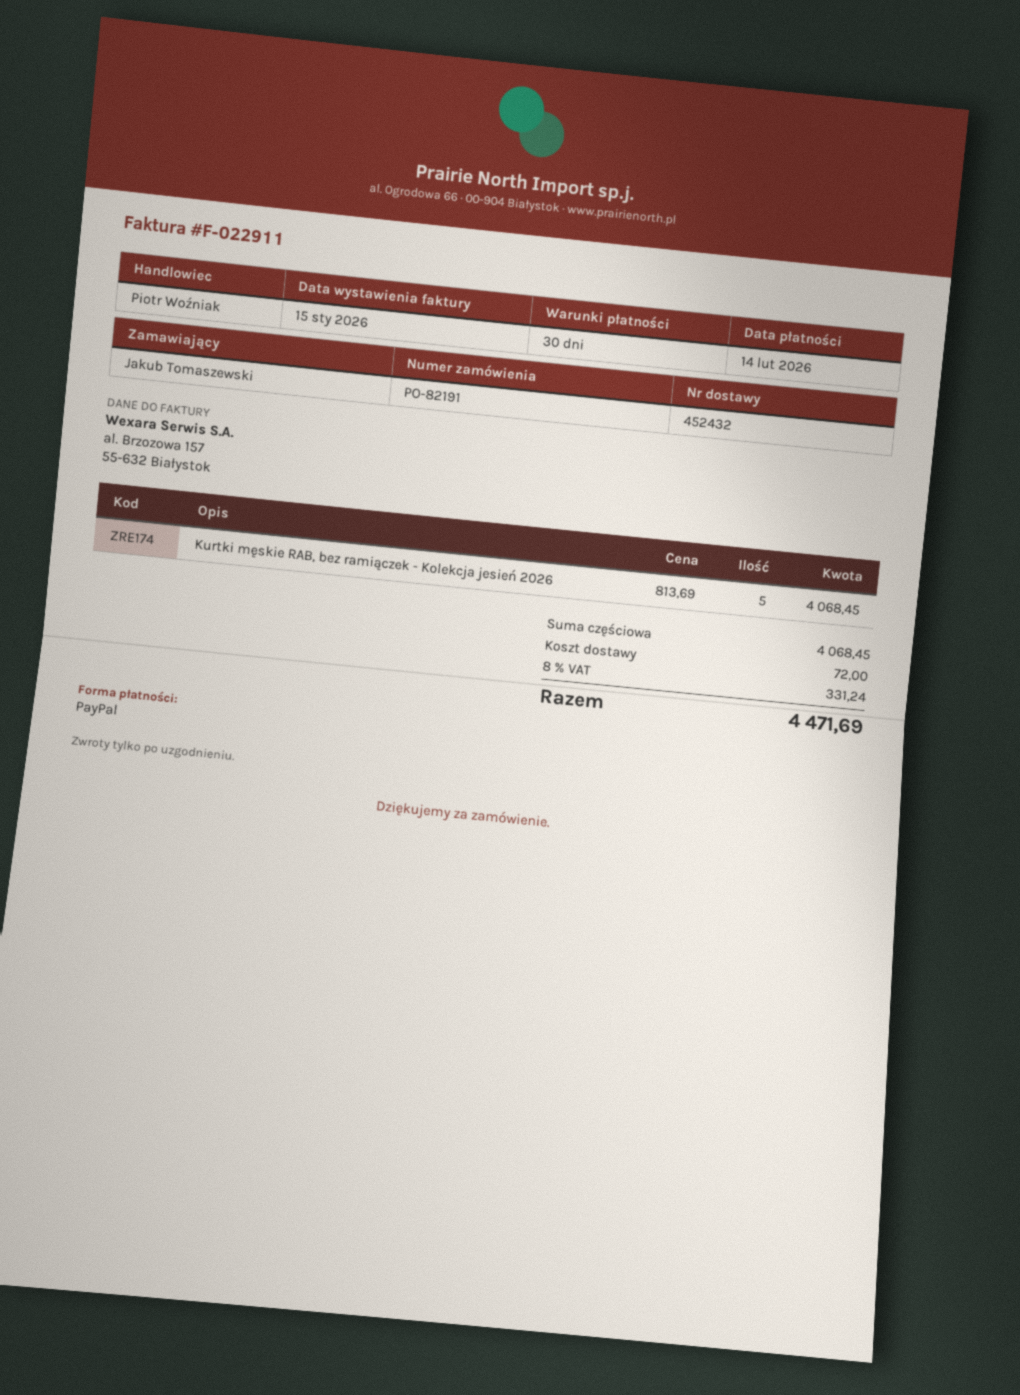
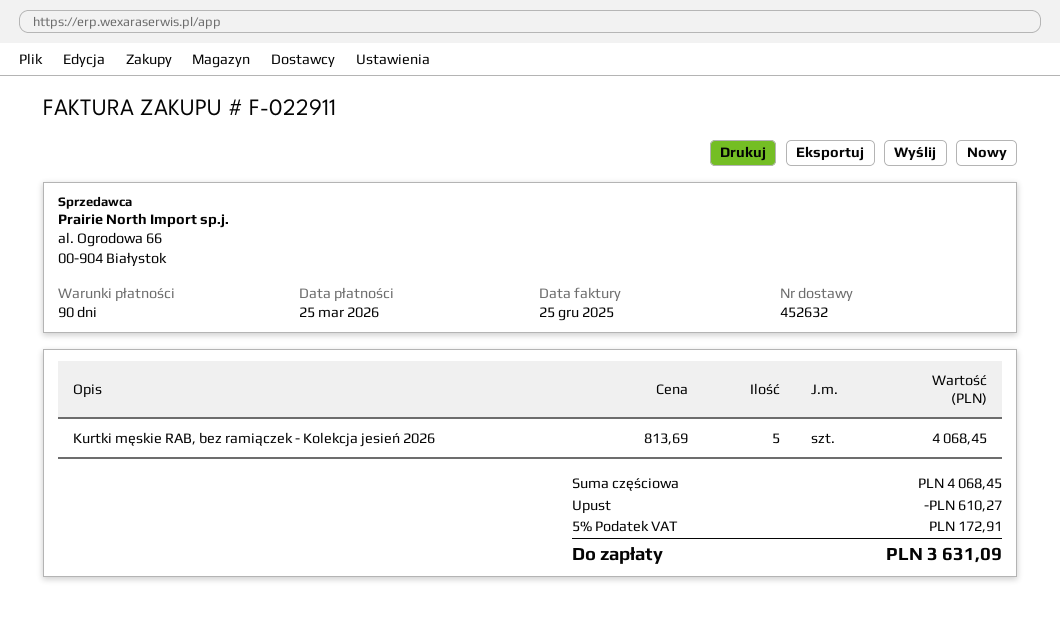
delivery note number: 452432 -> 452632
invoice date: 2026-01-15 -> 2025-12-25
payment terms: 30 days -> 90 days
due date: 2026-02-14 -> 2026-03-25
discount: none -> 610.27
shipping: 72.00 -> none
tax: 8% = 331.24 -> 5% = 172.91
total: 4471.69 -> 3631.09

